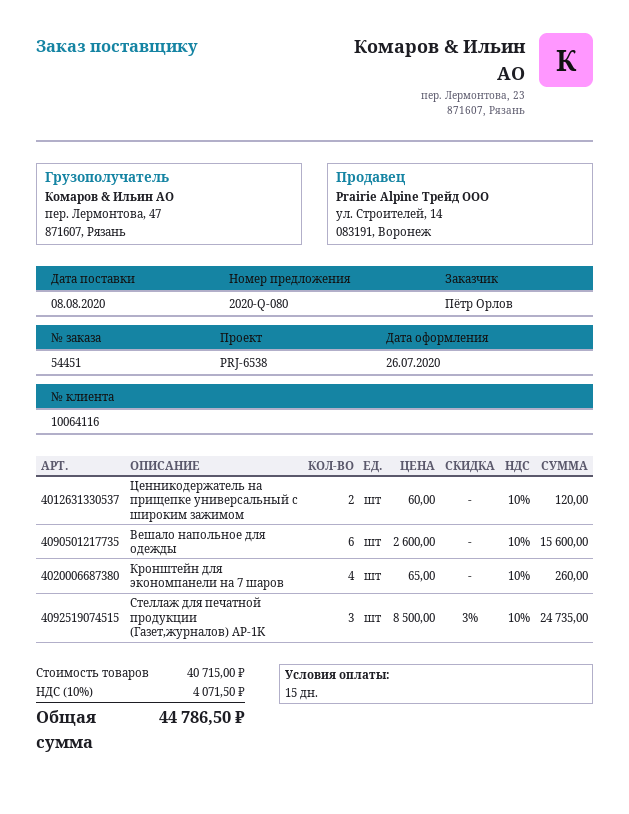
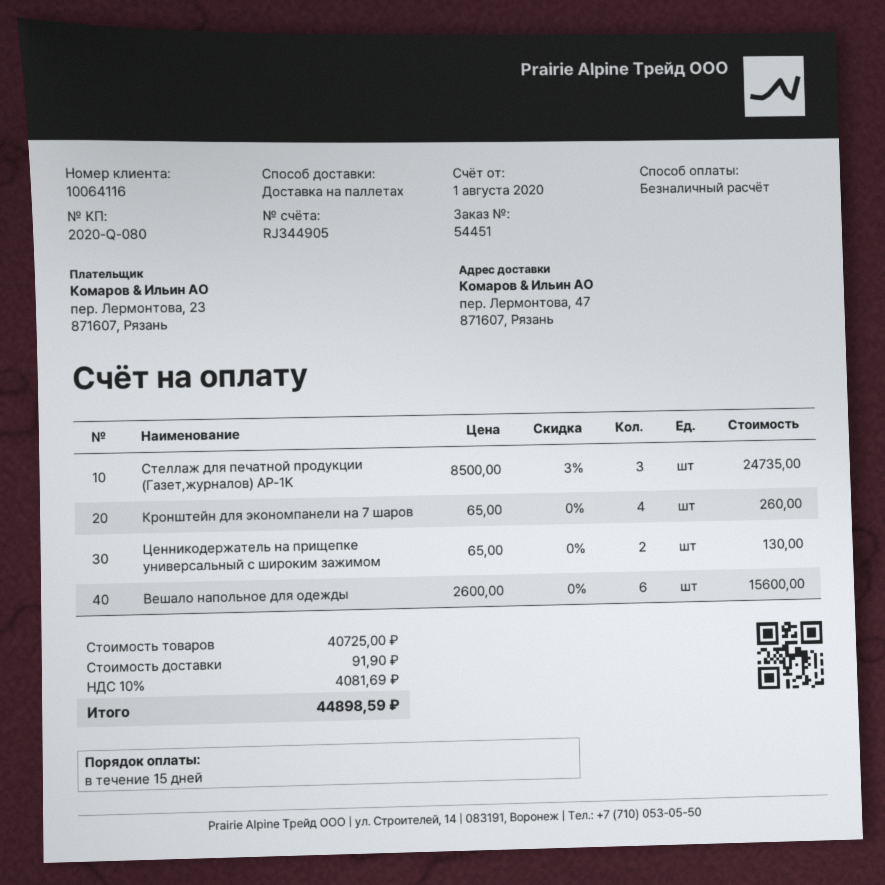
Ценникодержатель на прищепке универсальный с широким зажимом: 2 x 60.00 = 120.00 -> 2 x 65.00 = 130.00
subtotal: 40715.00 -> 40725.00
shipping: none -> 91.90
tax: 10% = 4071.50 -> 10% = 4081.69
total: 44786.50 -> 44898.59

